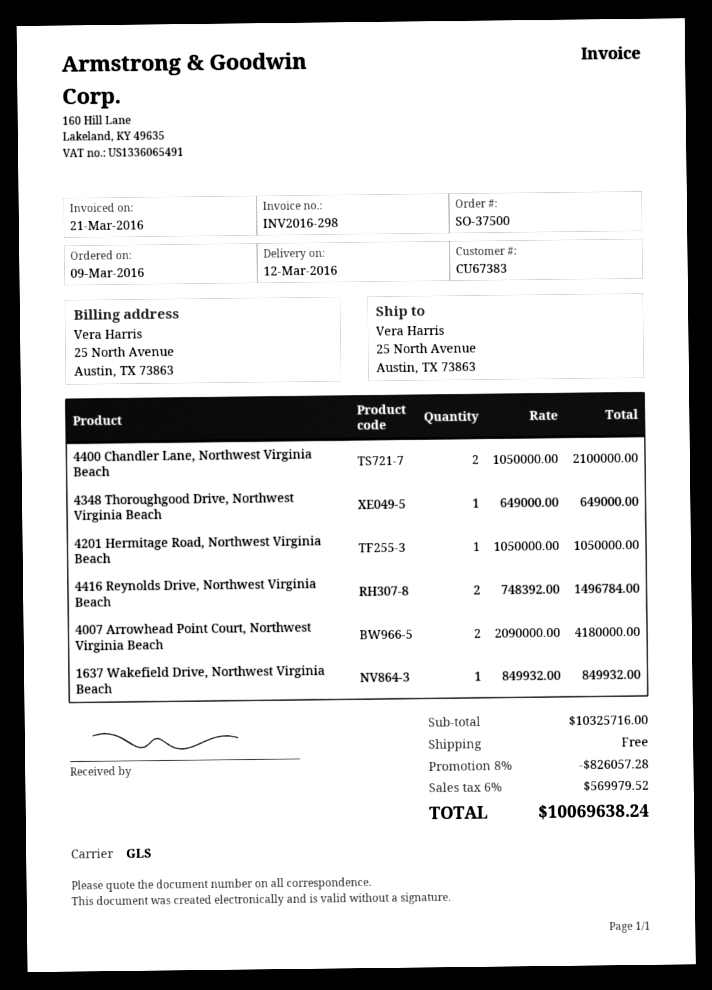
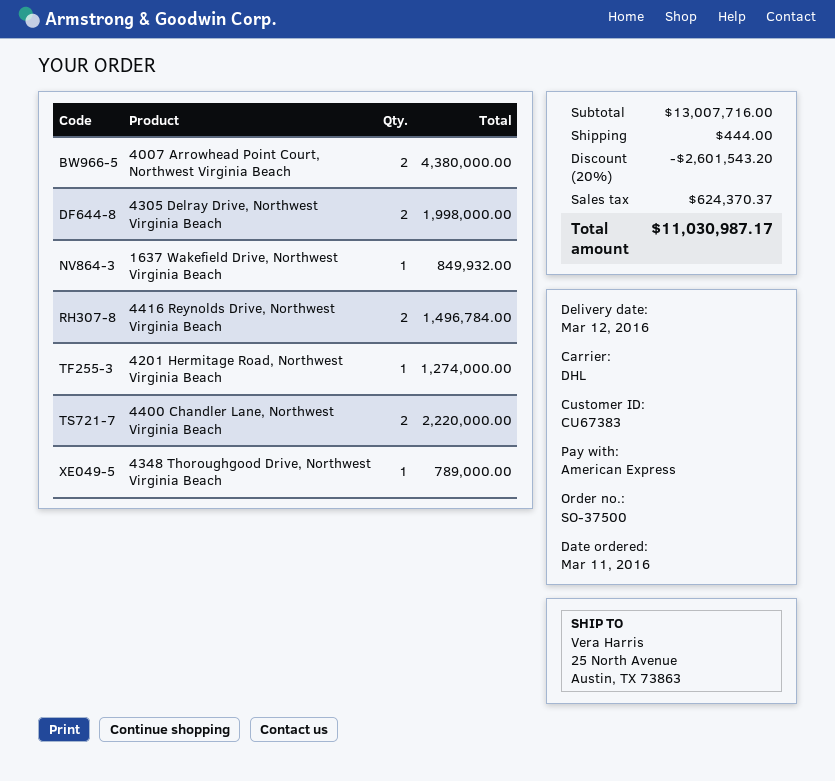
order date: 2016-03-09 -> 2016-03-11
shipping method: GLS -> DHL
4400 Chandler Lane, Northwest Virginia Beach: 2 for 2100000.00 -> 2 for 2220000.00
4348 Thoroughgood Drive, Northwest Virginia Beach: 1 for 649000.00 -> 1 for 789000.00
4201 Hermitage Road, Northwest Virginia Beach: 1 for 1050000.00 -> 1 for 1274000.00
4007 Arrowhead Point Court, Northwest Virginia Beach: 2 for 4180000.00 -> 2 for 4380000.00
4305 Delray Drive, Northwest Virginia Beach: none -> 2 for 1998000.00
subtotal: 10325716.00 -> 13007716.00
discount: 8% = 826057.28 -> 20% = 2601543.20
shipping: 0.00 -> 444.00
tax: 569979.52 -> 624370.37
total: 10069638.24 -> 11030987.17

